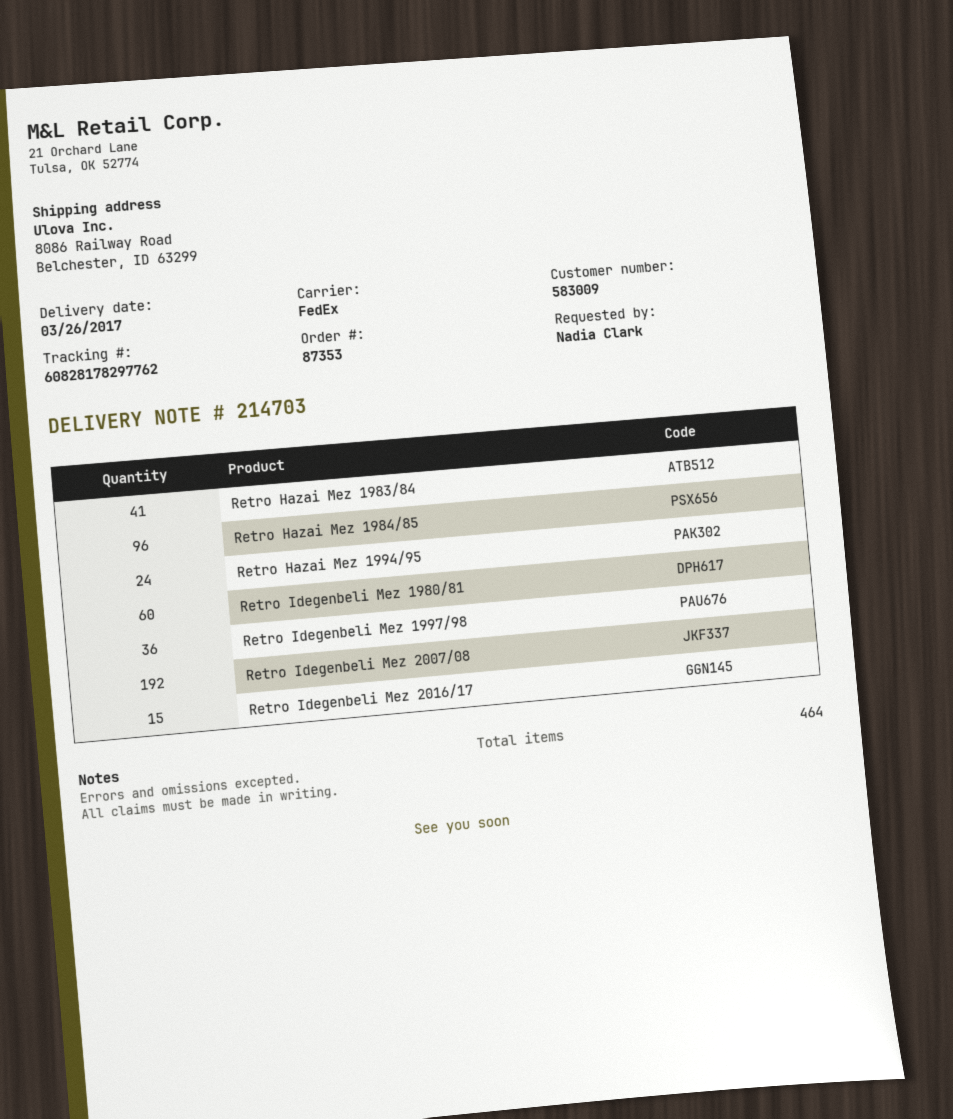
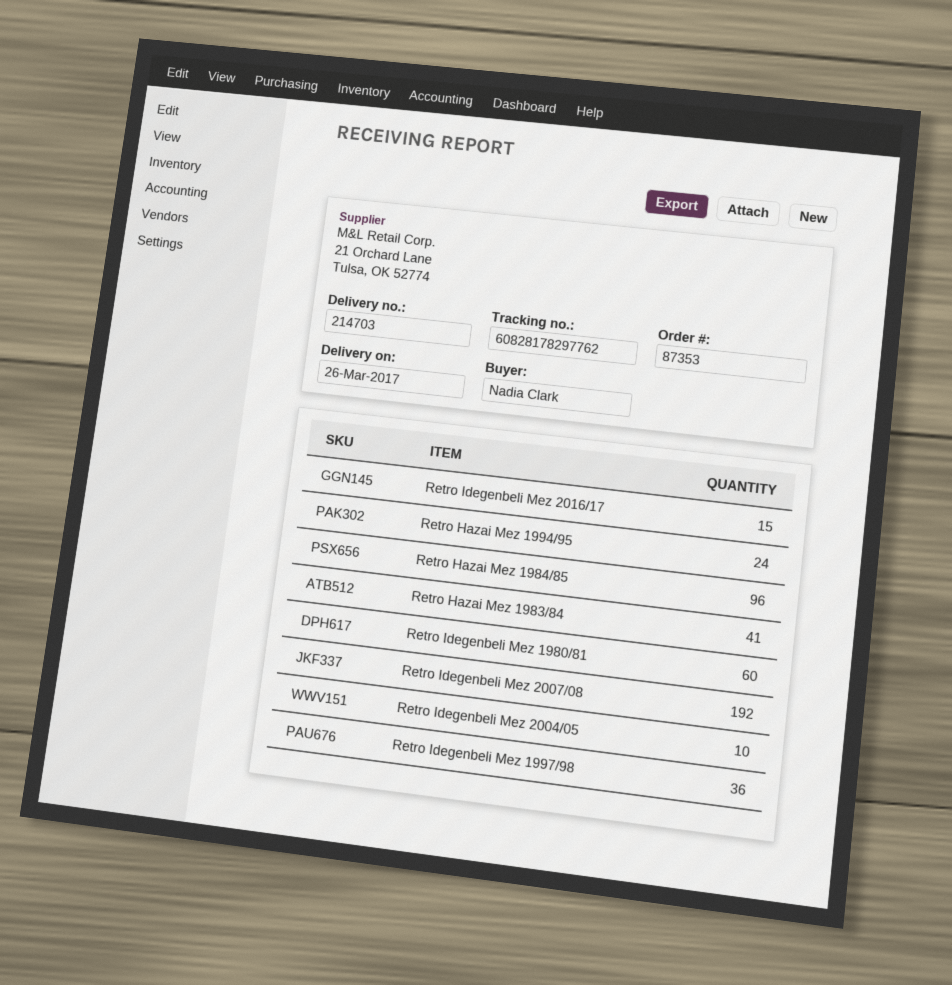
Retro Idegenbeli Mez 2004/05: none -> 10

